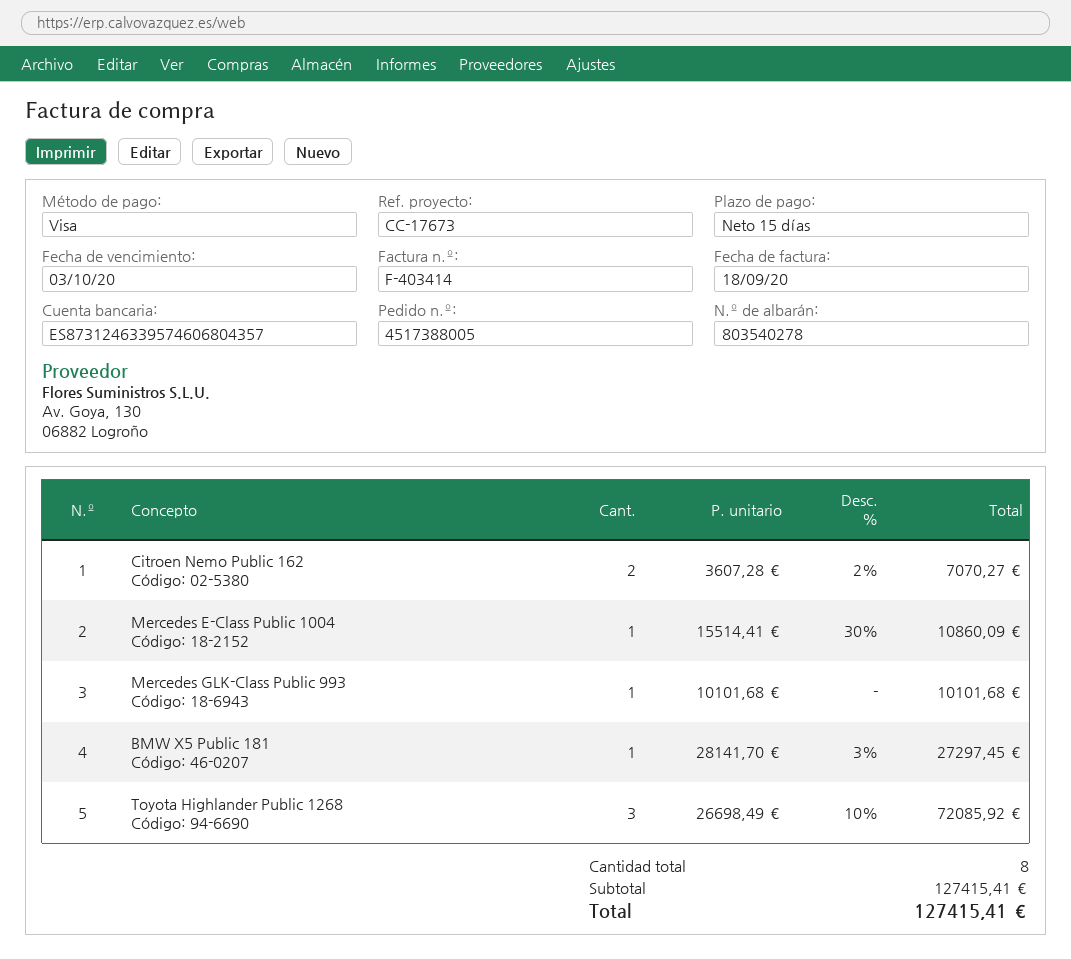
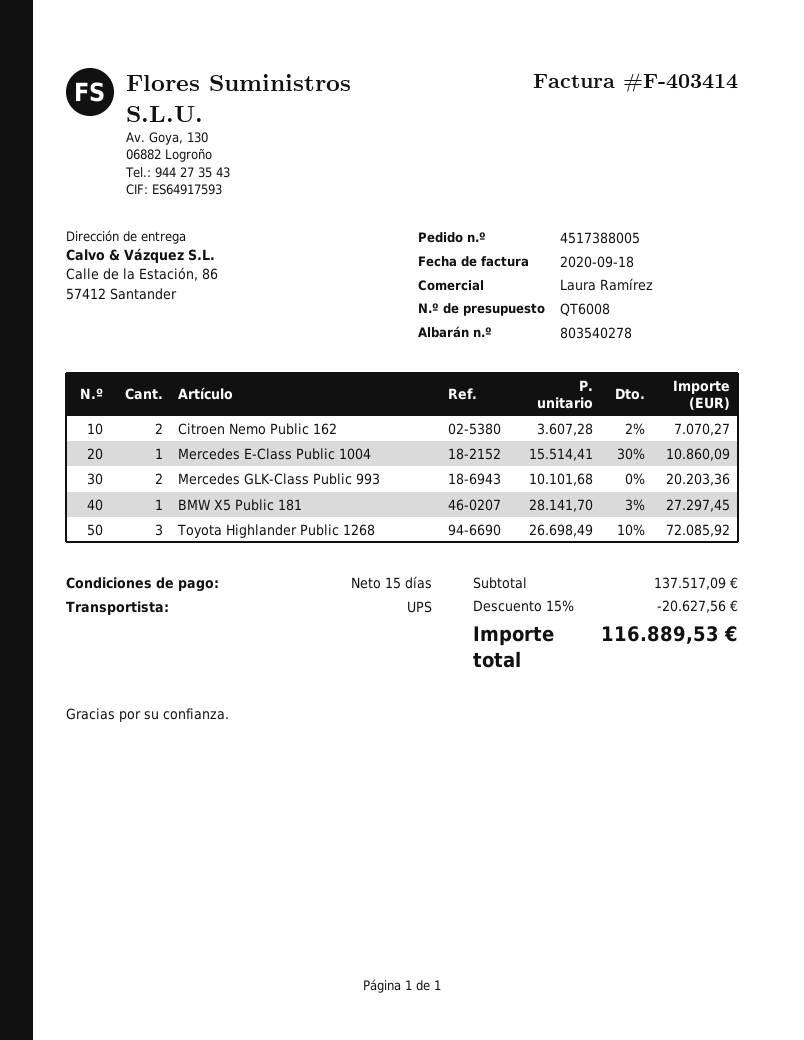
Mercedes GLK-Class Public 993: 1 x 10101.68 = 10101.68 -> 2 x 10101.68 = 20203.36
subtotal: 127415.41 -> 137517.09
discount: none -> 15% = 20627.56
total: 127415.41 -> 116889.53

